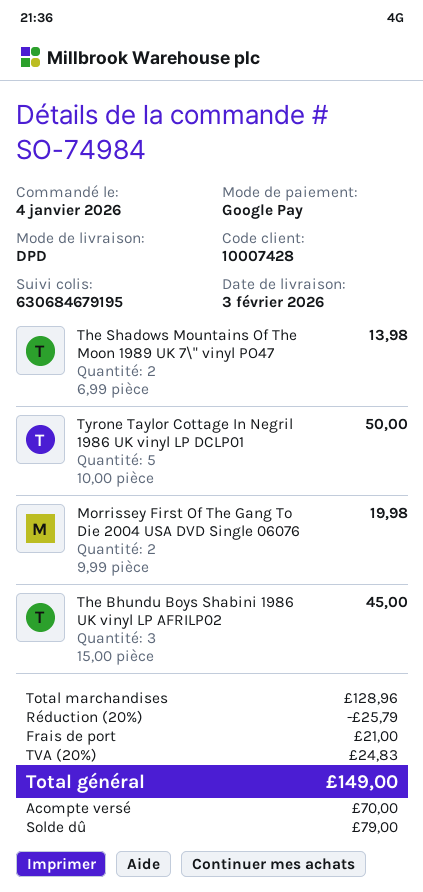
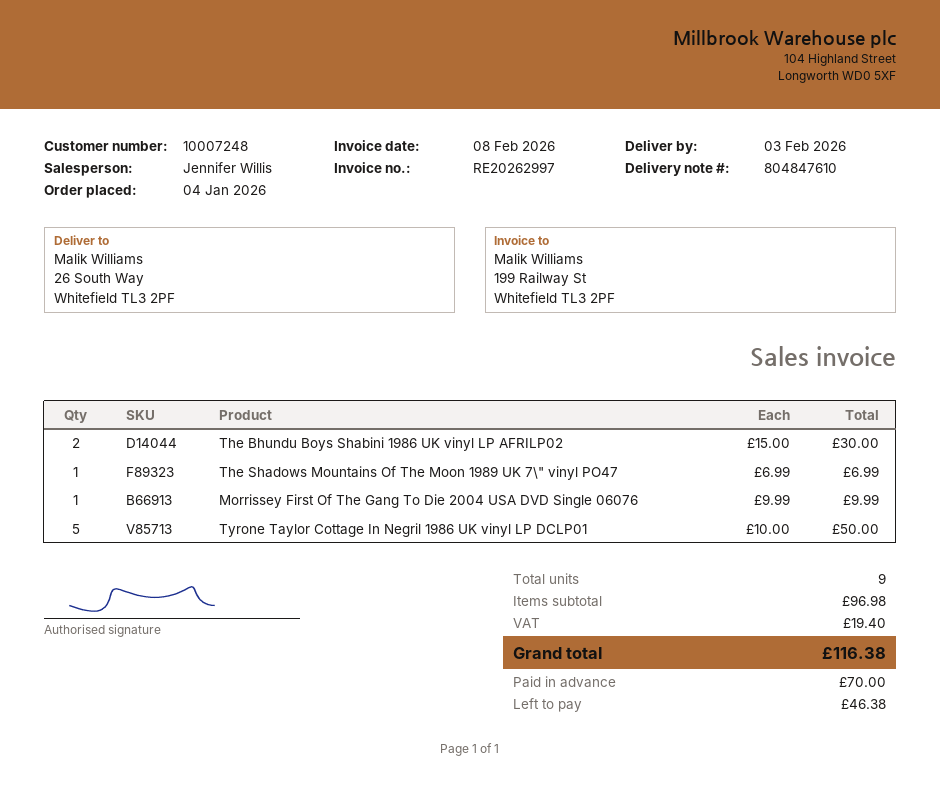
customer number: 10007428 -> 10007248
The Shadows Mountains Of The Moon 1989 UK 7\" vinyl PO47: 2 x 6.99 = 13.98 -> 1 x 6.99 = 6.99
Morrissey First Of The Gang To Die 2004 USA DVD Single 06076: 2 x 9.99 = 19.98 -> 1 x 9.99 = 9.99
The Bhundu Boys Shabini 1986 UK vinyl LP AFRILP02: 3 x 15.00 = 45.00 -> 2 x 15.00 = 30.00
subtotal: 128.96 -> 96.98
discount: 20% = 25.79 -> none
shipping: 21.00 -> none
tax: 24.83 -> 19.40
total: 149.00 -> 116.38
balance: 79.00 -> 46.38

